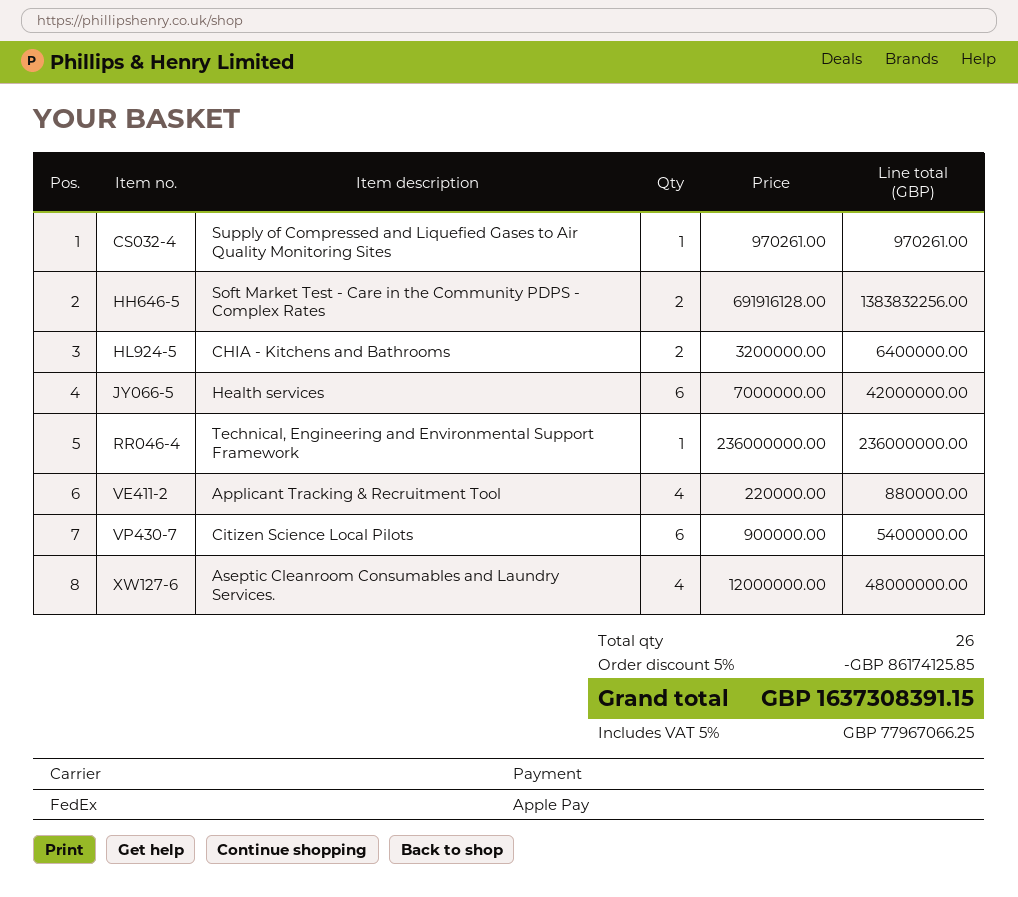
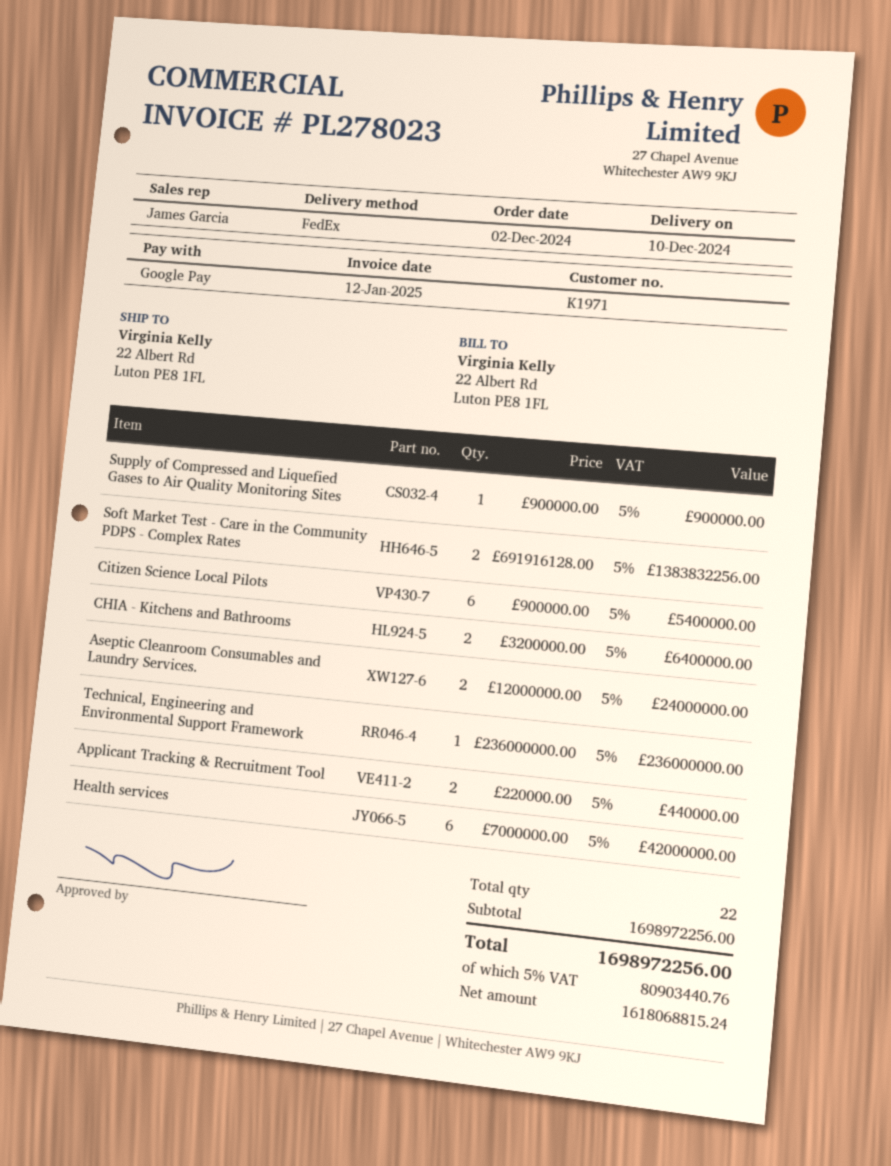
payment method: Apple Pay -> Google Pay
Supply of Compressed and Liquefied Gases to Air Quality Monitoring Sites: 1 x 970261.00 = 970261.00 -> 1 x 900000.00 = 900000.00
Applicant Tracking & Recruitment Tool: 4 x 220000.00 = 880000.00 -> 2 x 220000.00 = 440000.00
Aseptic Cleanroom Consumables and Laundry Services.: 4 x 12000000.00 = 48000000.00 -> 2 x 12000000.00 = 24000000.00
total quantity: 26 -> 22
discount: 5% = 86174125.85 -> none
tax: 5% = 77967066.25 -> 5% = 80903440.76
total: 1637308391.15 -> 1698972256.00

